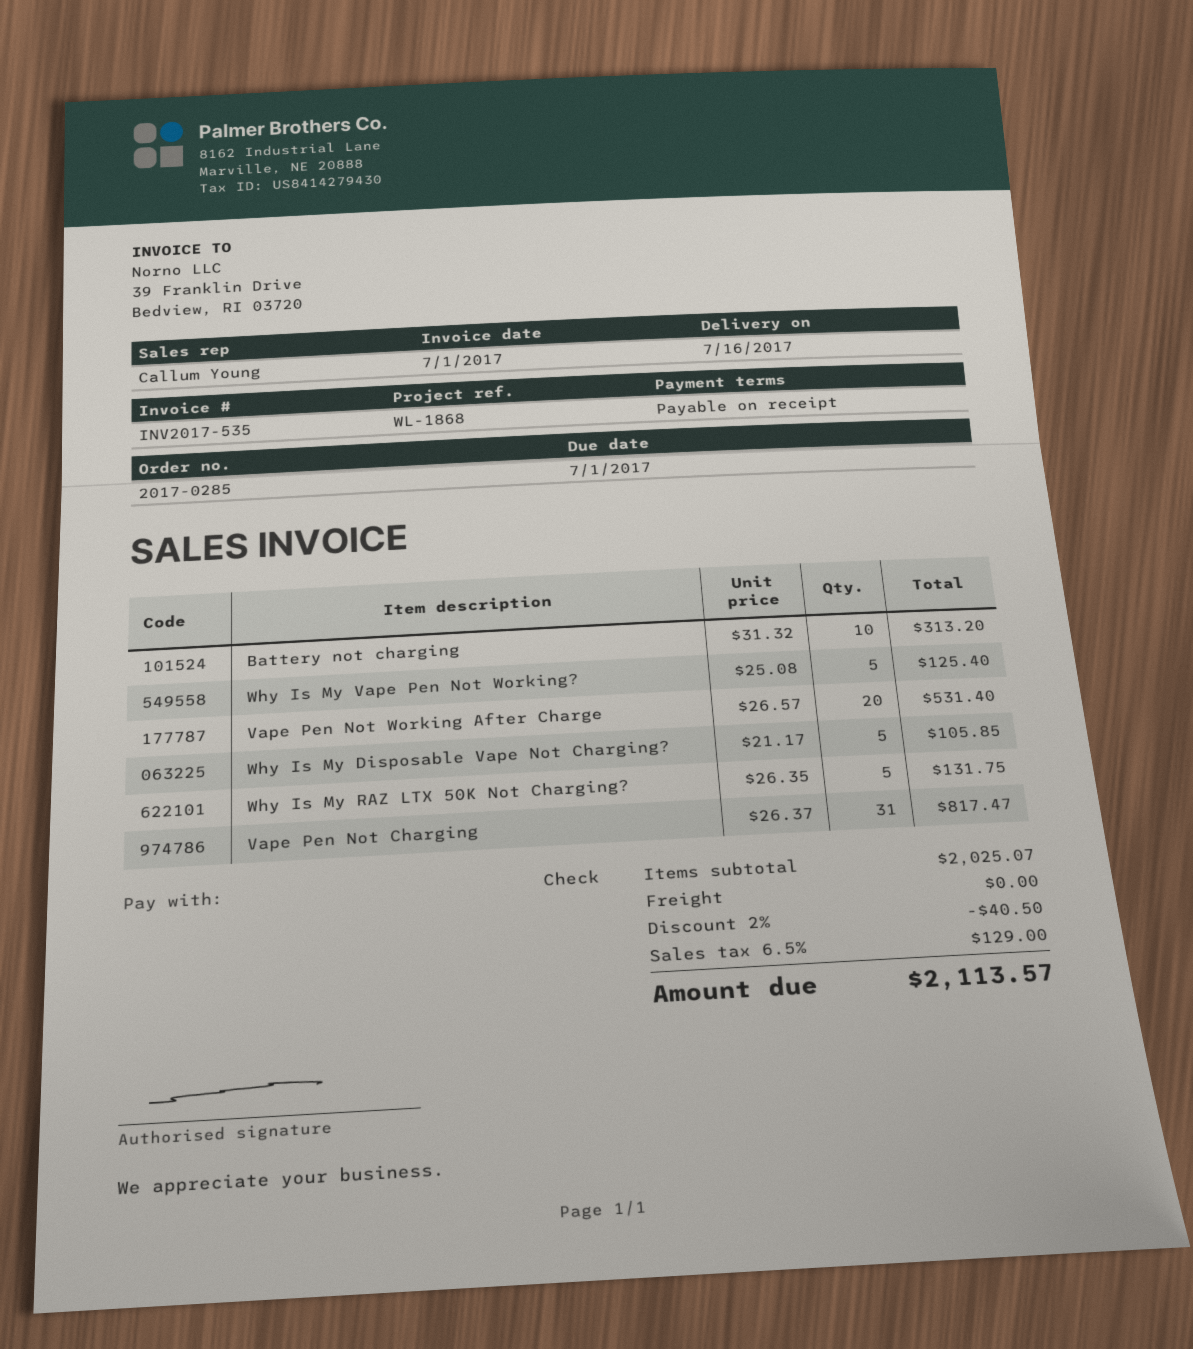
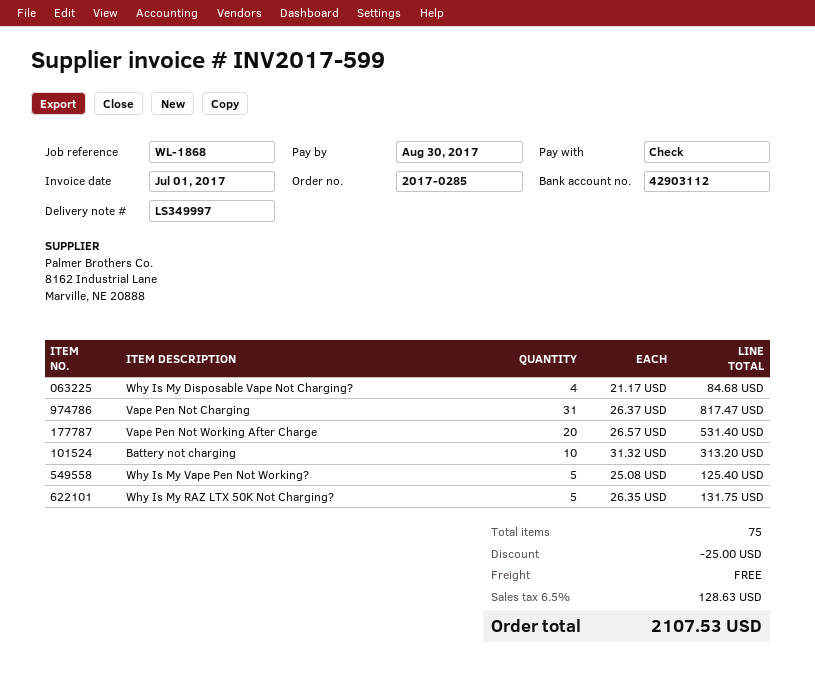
invoice number: INV2017-535 -> INV2017-599
due date: 2017-07-01 -> 2017-08-30
Why Is My Disposable Vape Not Charging?: 5 x 21.17 = 105.85 -> 4 x 21.17 = 84.68
discount: 40.50 -> 25.00
tax: 6.5% = 129.00 -> 6.5% = 128.63
total: 2113.57 -> 2107.53

